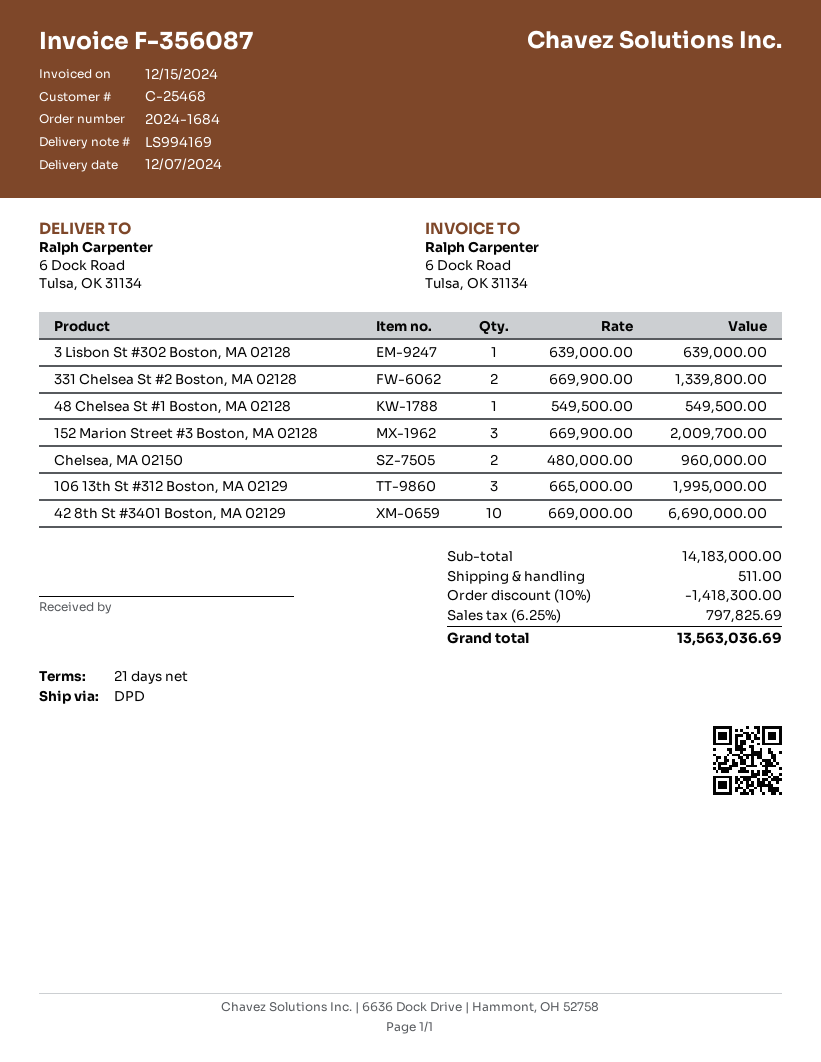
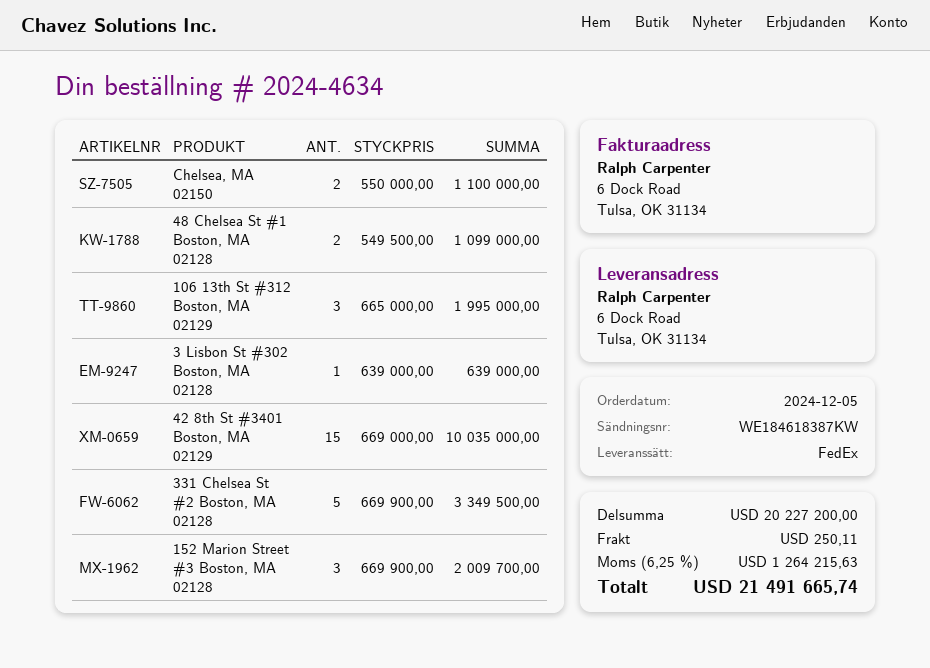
order number: 2024-1684 -> 2024-4634
shipping method: DPD -> FedEx
331 Chelsea St #2 Boston, MA 02128: 2 x 669900.00 = 1339800.00 -> 5 x 669900.00 = 3349500.00
48 Chelsea St #1 Boston, MA 02128: 1 x 549500.00 = 549500.00 -> 2 x 549500.00 = 1099000.00
Chelsea, MA 02150: 2 x 480000.00 = 960000.00 -> 2 x 550000.00 = 1100000.00
42 8th St #3401 Boston, MA 02129: 10 x 669000.00 = 6690000.00 -> 15 x 669000.00 = 10035000.00
subtotal: 14183000.00 -> 20227200.00
discount: 10% = 1418300.00 -> none
shipping: 511.00 -> 250.11
tax: 6.25% = 797825.69 -> 6.25% = 1264215.63
total: 13563036.69 -> 21491665.74

